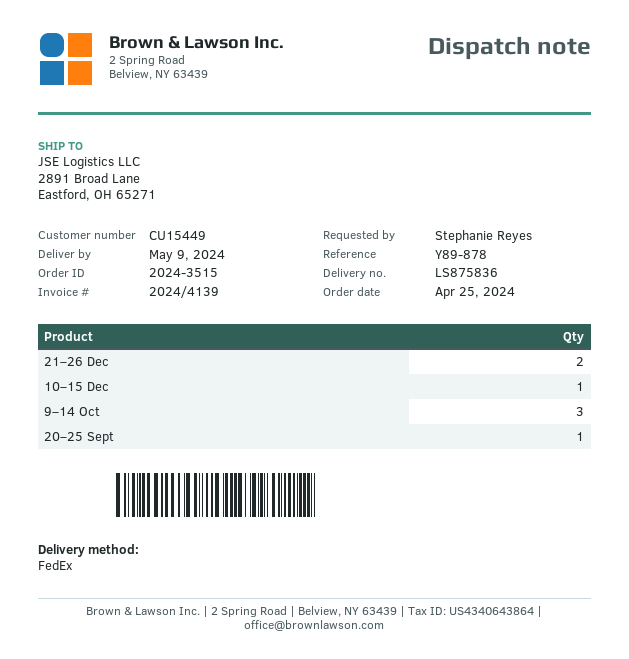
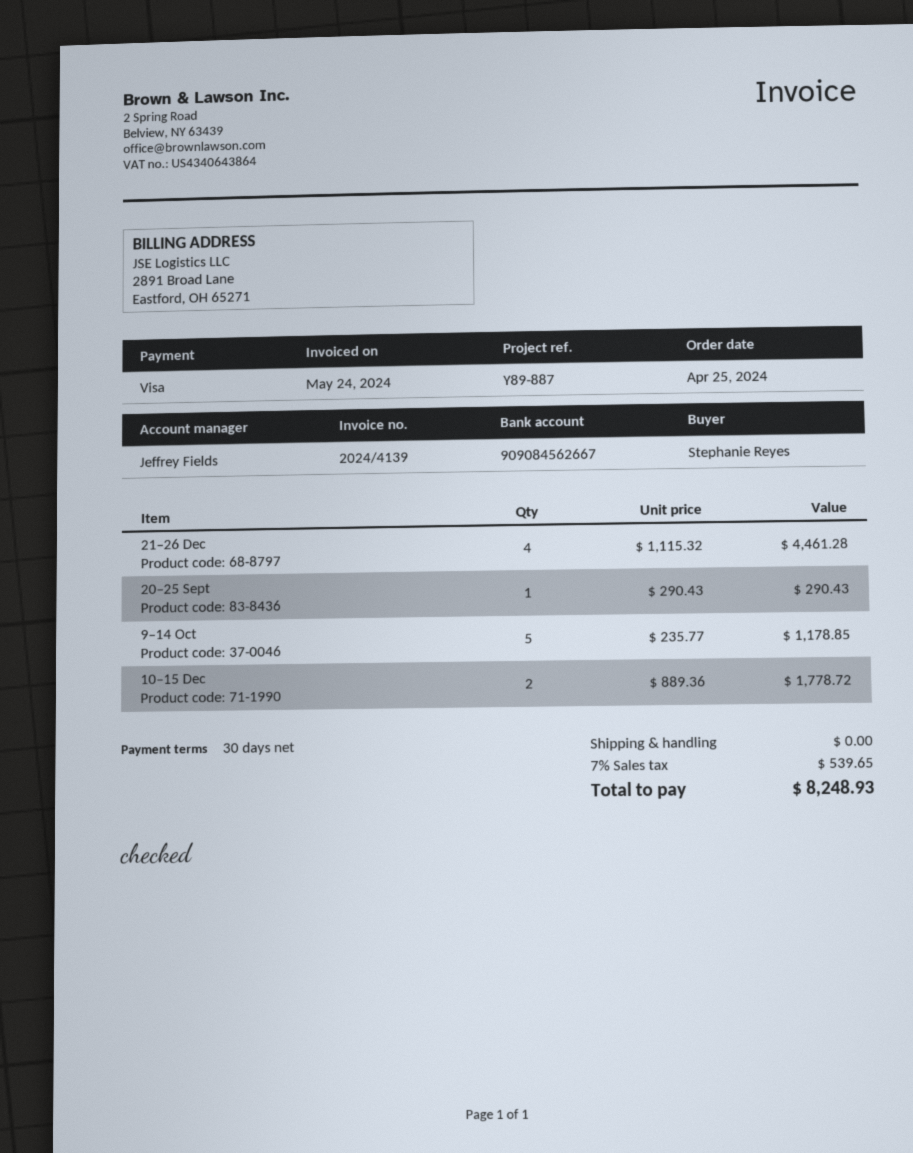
reference: Y89-878 -> Y89-887
21–26 Dec: 2 -> 4
10–15 Dec: 1 -> 2
9–14 Oct: 3 -> 5

